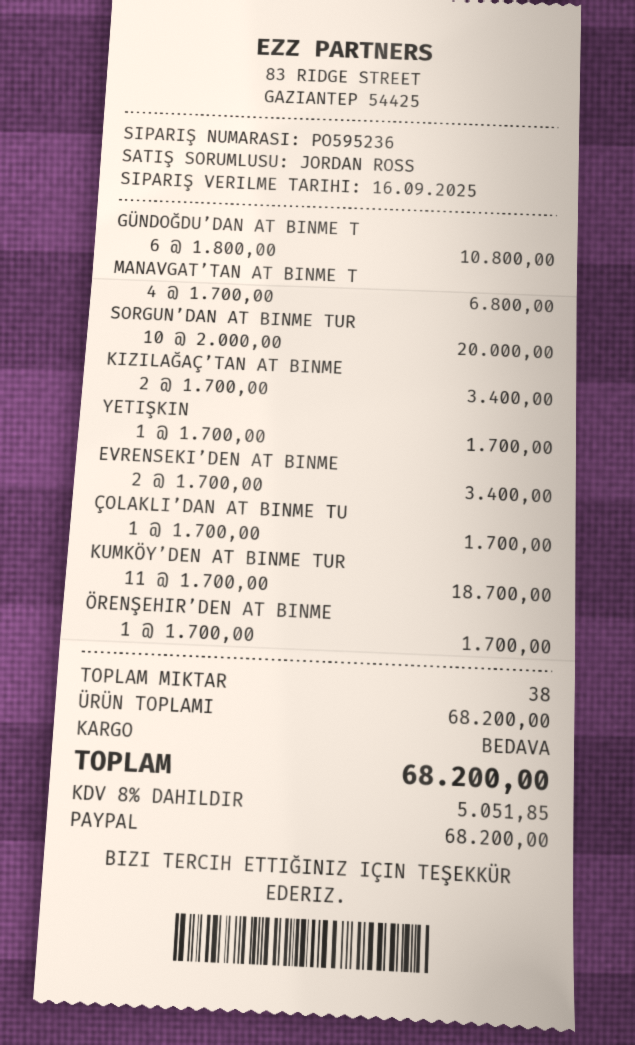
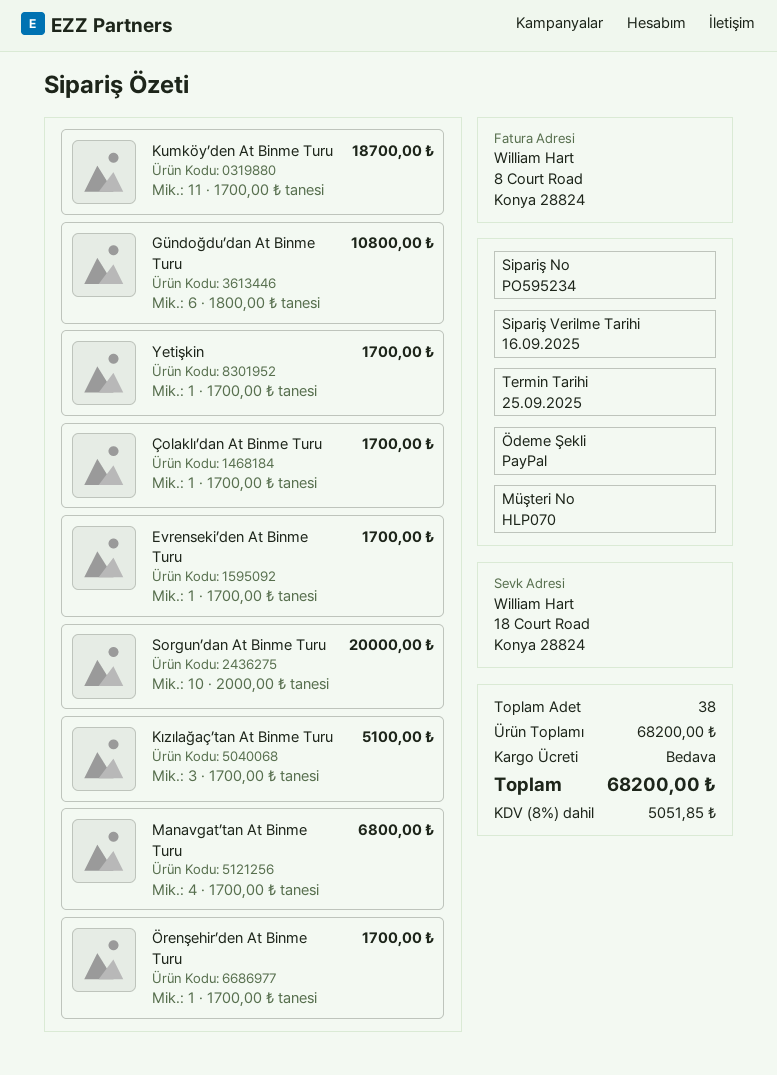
order number: PO595236 -> PO595234
KIZILAĞAÇ’TAN AT BINME: 2 x 1700.00 = 3400.00 -> 3 x 1700.00 = 5100.00
EVRENSEKI’DEN AT BINME: 2 x 1700.00 = 3400.00 -> 1 x 1700.00 = 1700.00

